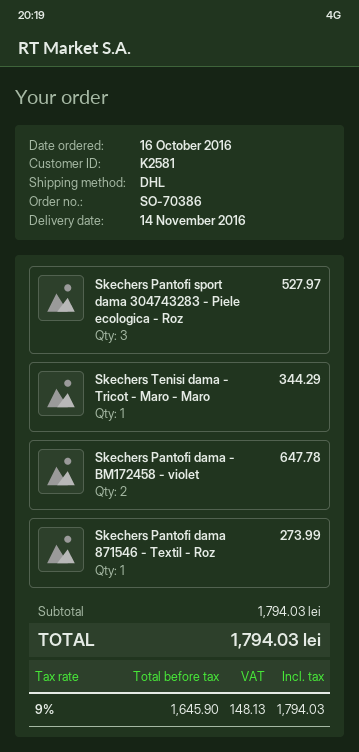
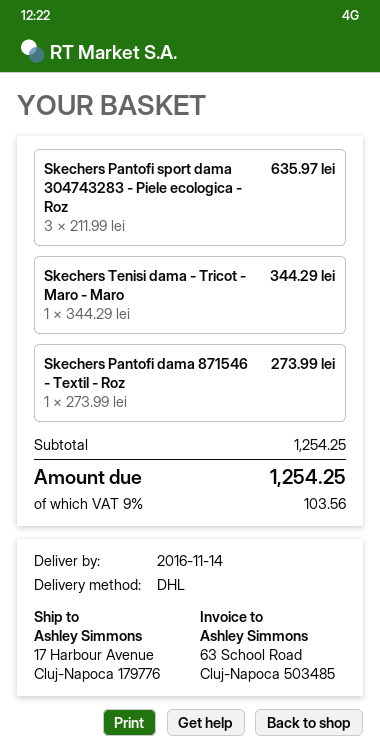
Skechers Pantofi sport dama 304743283 - Piele ecologica - Roz: 3 for 527.97 -> 3 for 635.97
Skechers Pantofi dama - BM172458 - violet: 2 for 647.78 -> none
subtotal: 1794.03 -> 1254.25
tax: 9% = 148.13 -> 9% = 103.56
total: 1794.03 -> 1254.25

